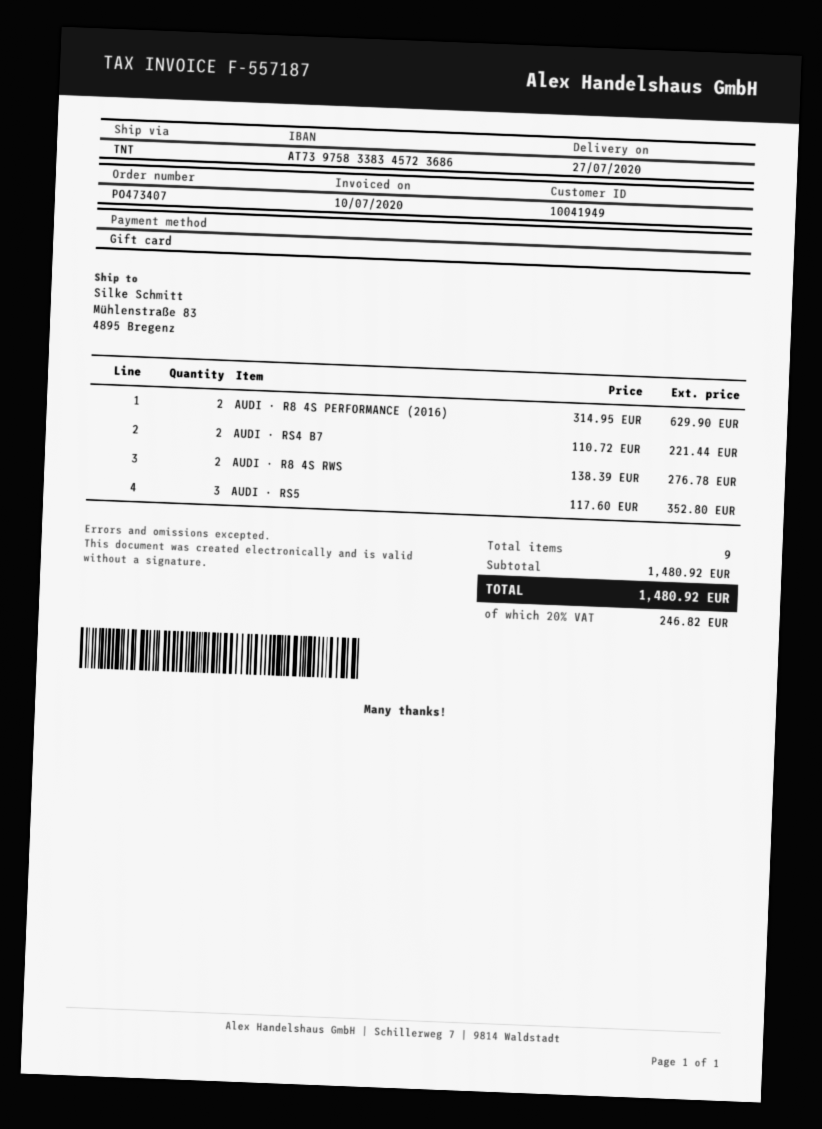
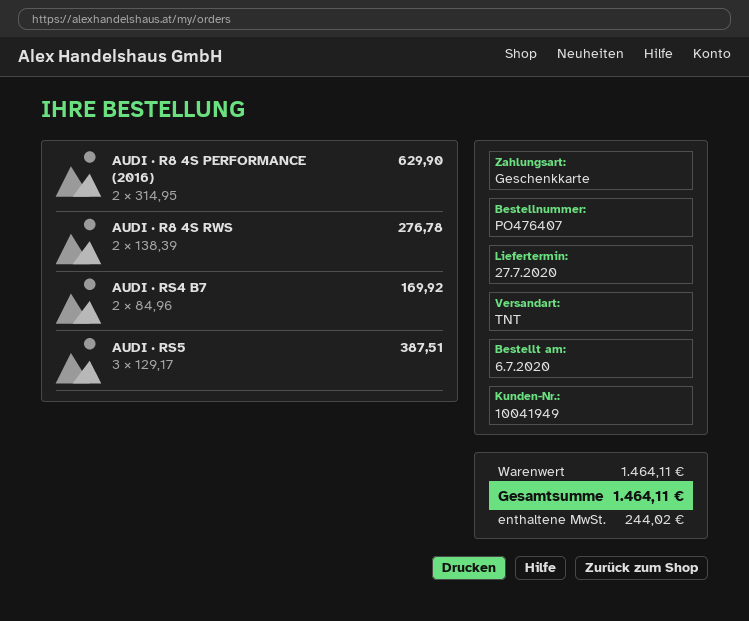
order number: PO473407 -> PO476407
AUDI · RS4 B7: 2 x 110.72 = 221.44 -> 2 x 84.96 = 169.92
AUDI · RS5: 3 x 117.60 = 352.80 -> 3 x 129.17 = 387.51
subtotal: 1480.92 -> 1464.11
tax: 246.82 -> 244.02
total: 1480.92 -> 1464.11

